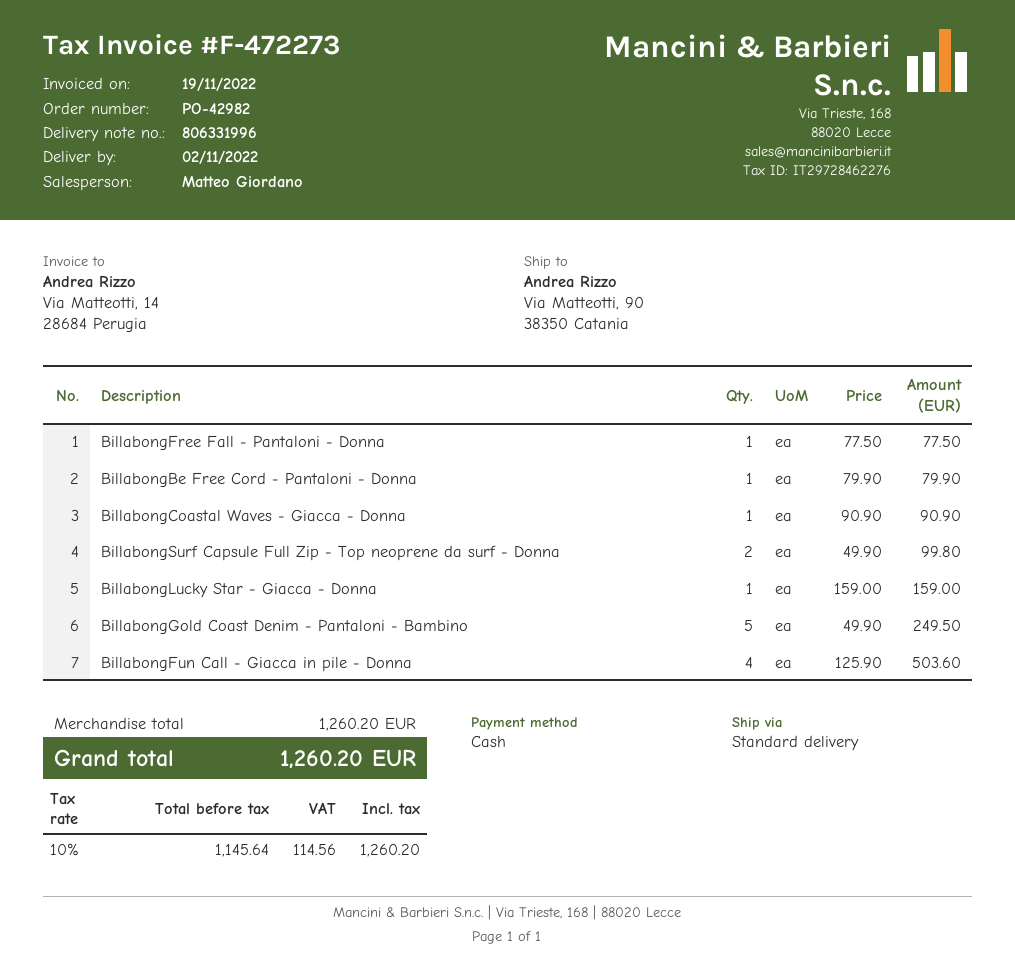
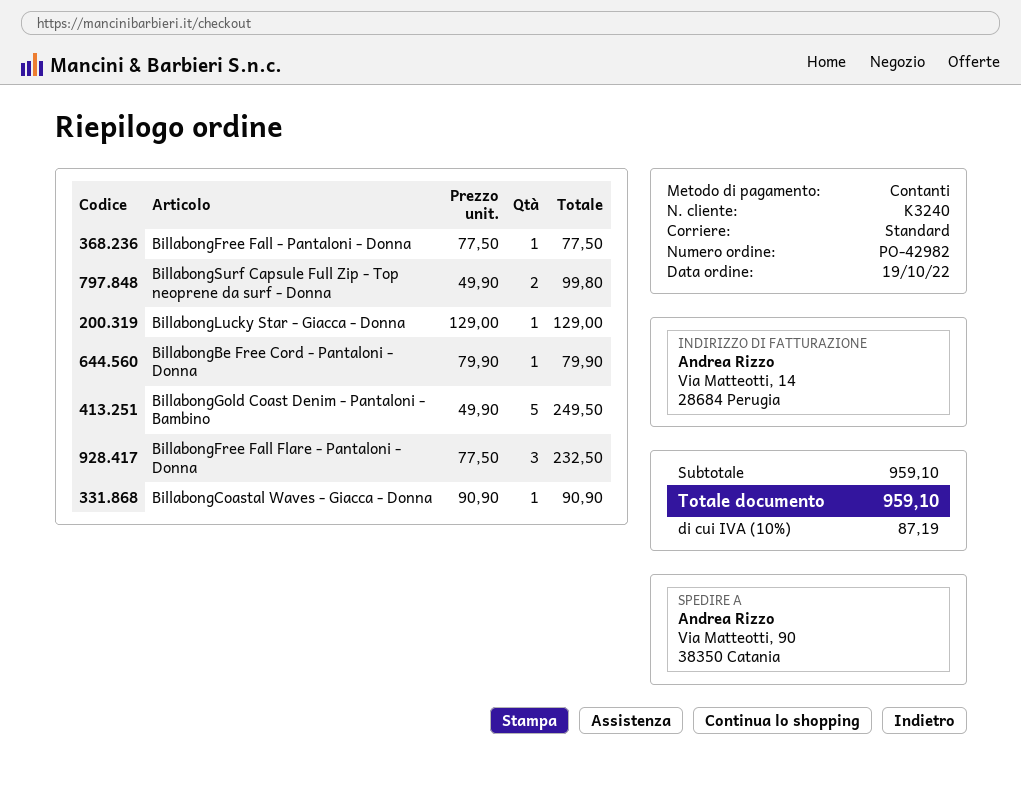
BillabongLucky Star - Giacca - Donna: 1 x 159.00 = 159.00 -> 1 x 129.00 = 129.00
BillabongFun Call - Giacca in pile - Donna: 4 x 125.90 = 503.60 -> none
BillabongFree Fall Flare - Pantaloni - Donna: none -> 3 x 77.50 = 232.50
subtotal: 1260.20 -> 959.10
tax: 10% = 114.56 -> 10% = 87.19
total: 1260.20 -> 959.10

